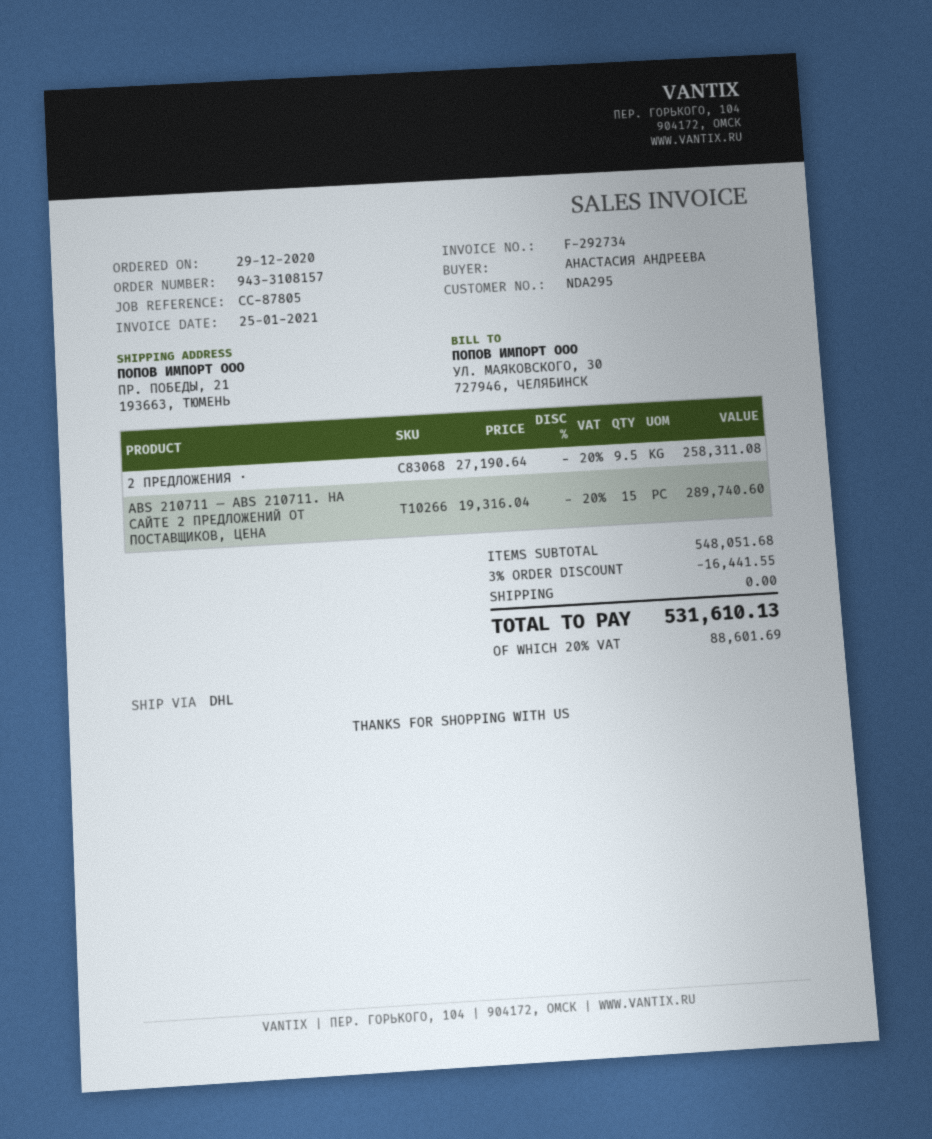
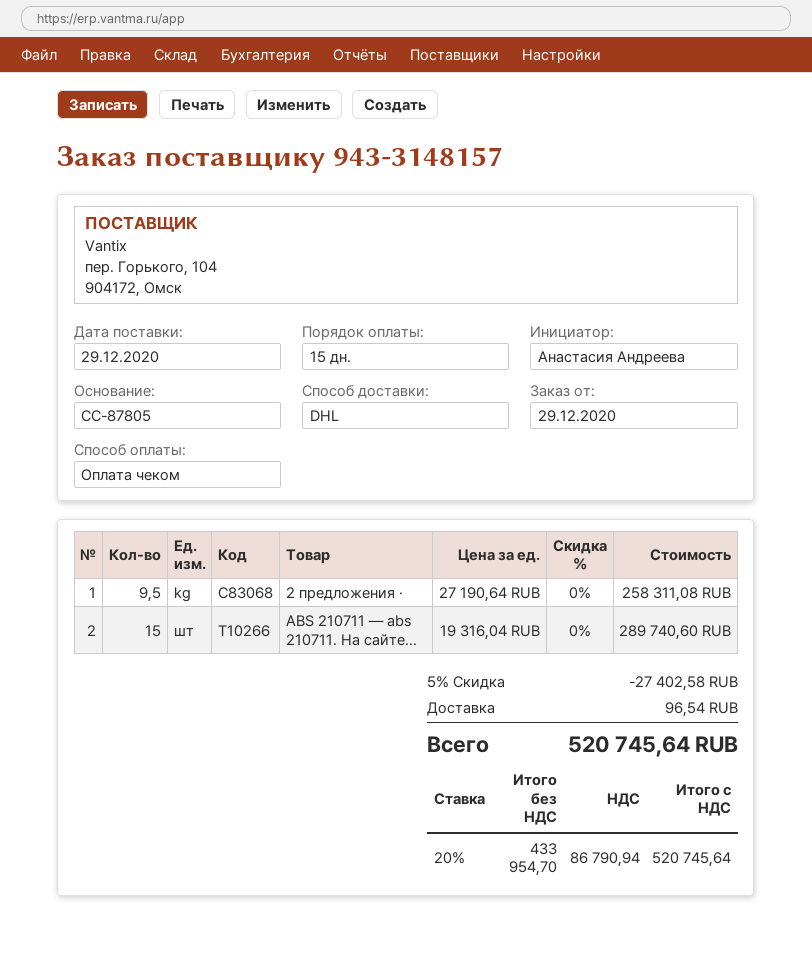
order number: 943-3108157 -> 943-3148157
discount: 3% = 16441.55 -> 5% = 27402.58
shipping: 0.00 -> 96.54
tax: 20% = 88601.69 -> 20% = 86790.94
total: 531610.13 -> 520745.64

